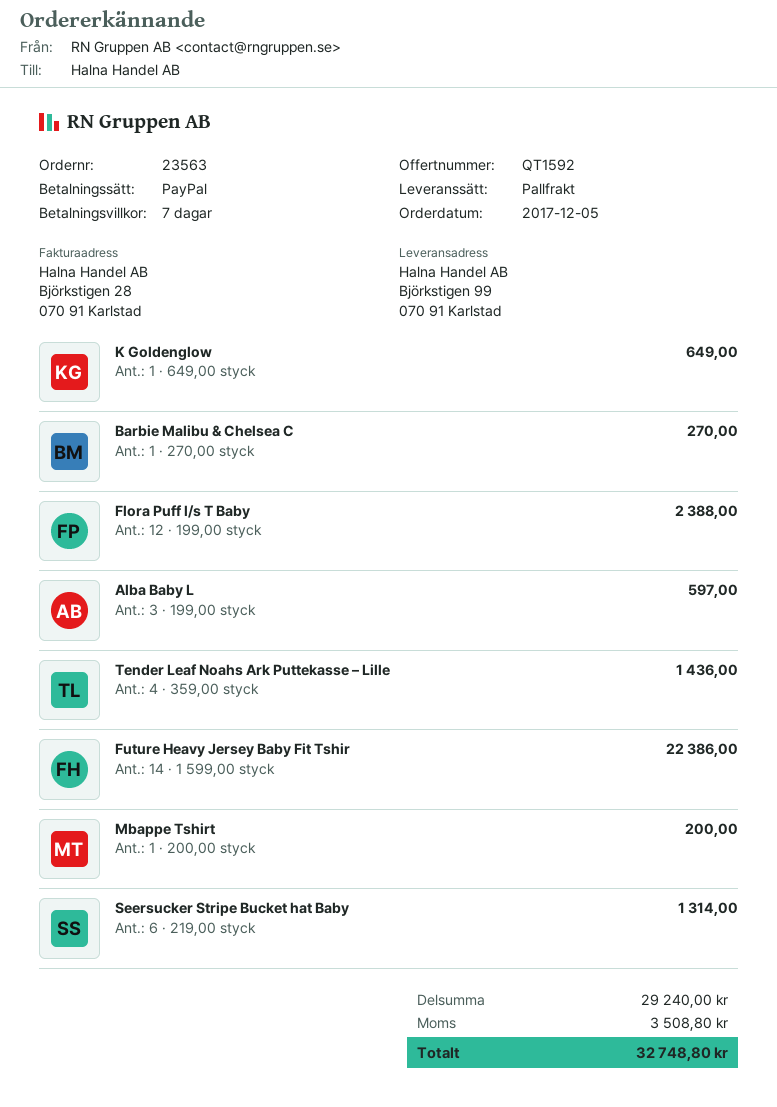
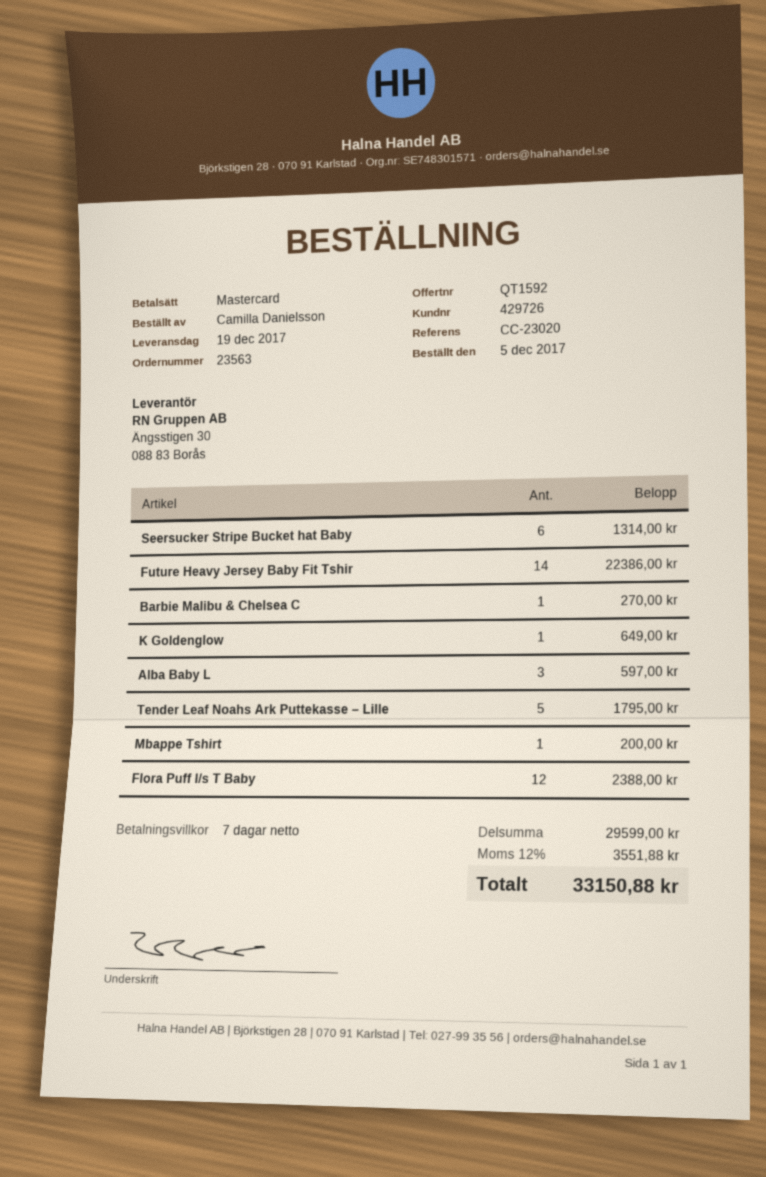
payment method: PayPal -> Mastercard
Tender Leaf Noahs Ark Puttekasse – Lille: 4 for 1436.00 -> 5 for 1795.00
subtotal: 29240.00 -> 29599.00
tax: 3508.80 -> 3551.88
total: 32748.80 -> 33150.88

